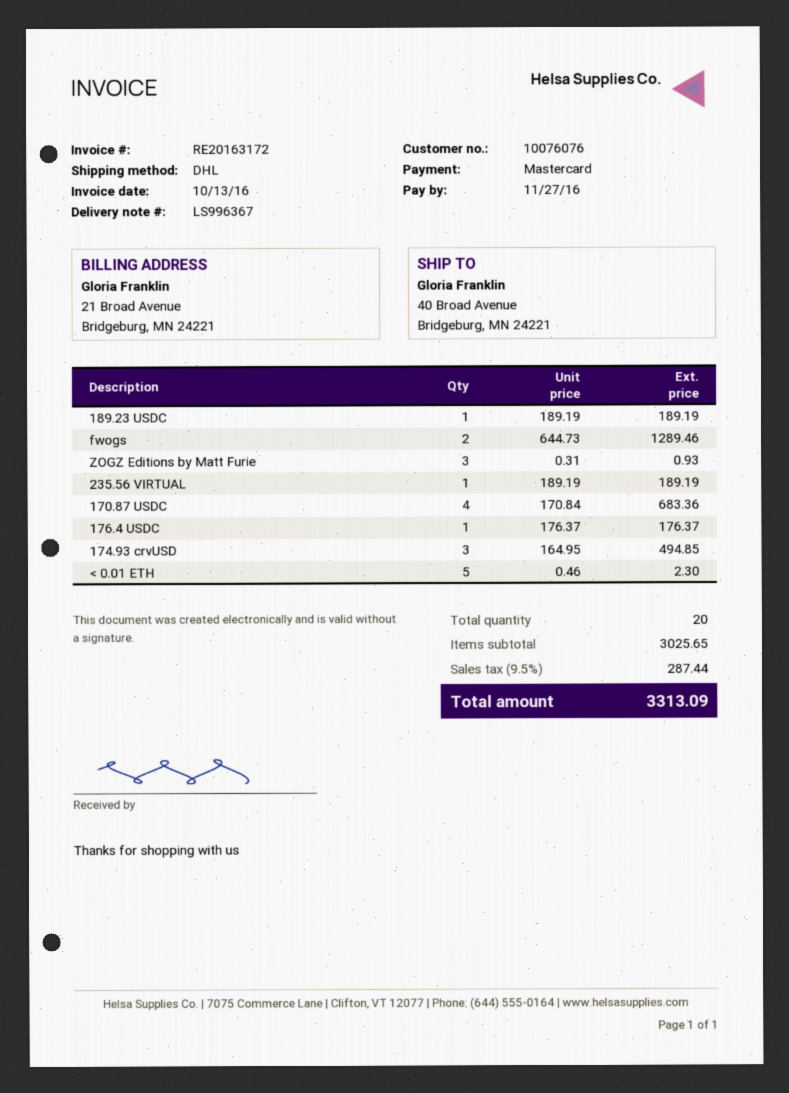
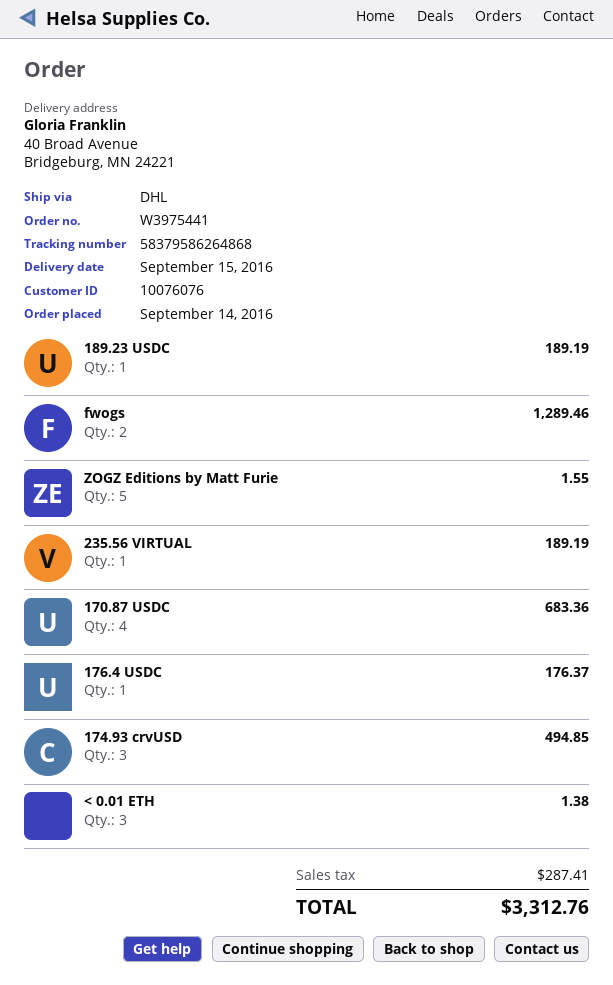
ZOGZ Editions by Matt Furie: 3 for 0.93 -> 5 for 1.55
< 0.01 ETH: 5 for 2.30 -> 3 for 1.38
tax: 287.44 -> 287.41
total: 3313.09 -> 3312.76

